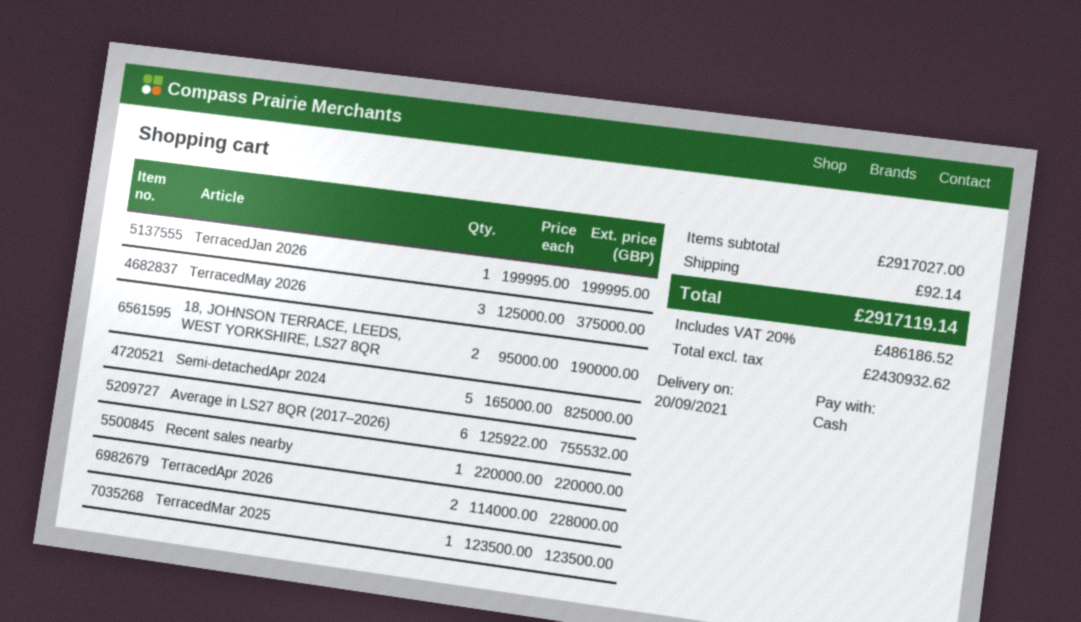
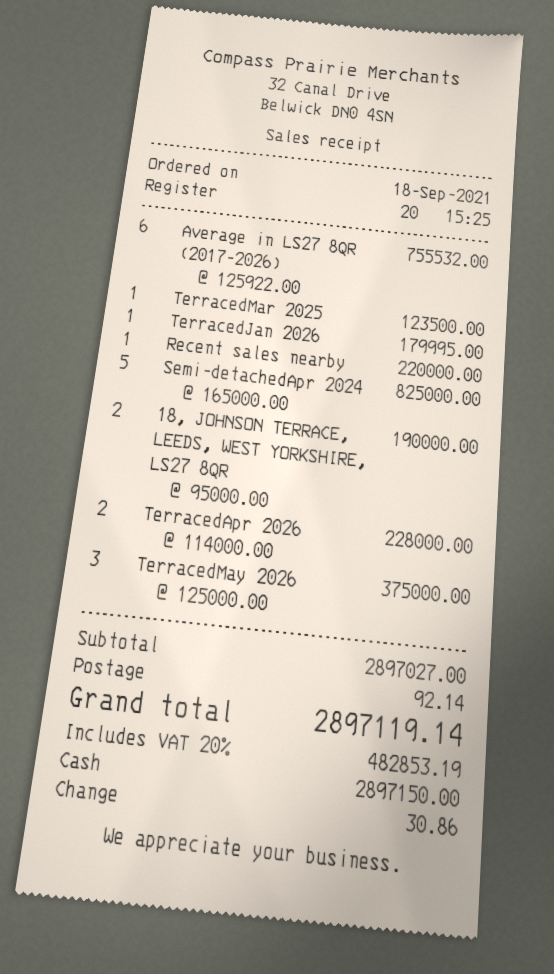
TerracedJan 2026: 1 x 199995.00 = 199995.00 -> 1 x 179995.00 = 179995.00
subtotal: 2917027.00 -> 2897027.00
tax: 20% = 486186.52 -> 20% = 482853.19
total: 2917119.14 -> 2897119.14

